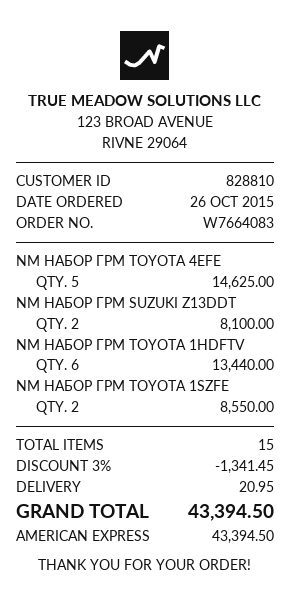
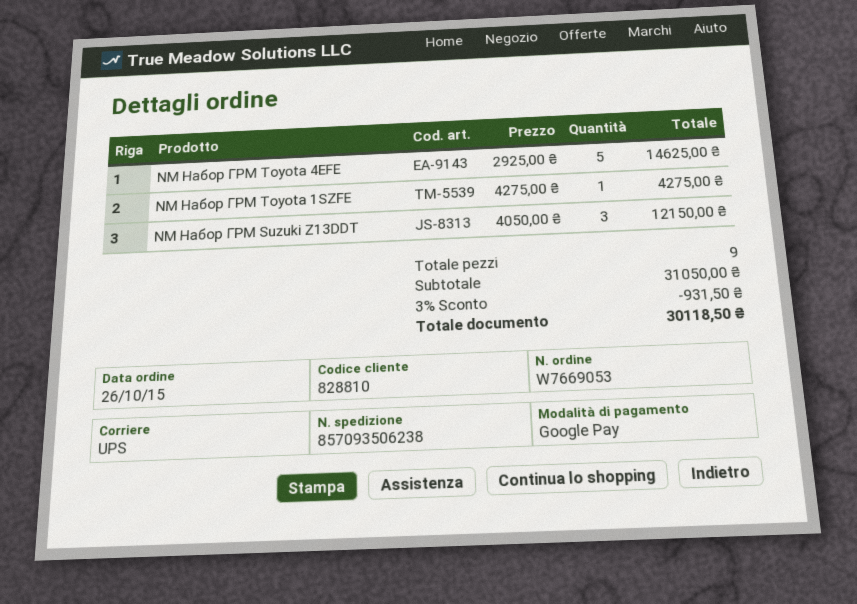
order number: W7664083 -> W7669053
payment method: American Express -> Google Pay
NM НАБОР ГРМ SUZUKI Z13DDT: 2 for 8100.00 -> 3 for 12150.00
NM НАБОР ГРМ TOYOTA 1HDFTV: 6 for 13440.00 -> none
NM НАБОР ГРМ TOYOTA 1SZFE: 2 for 8550.00 -> 1 for 4275.00
total quantity: 15 -> 9
discount: 3% = 1341.45 -> 3% = 931.50
shipping: 20.95 -> none
total: 43394.50 -> 30118.50

